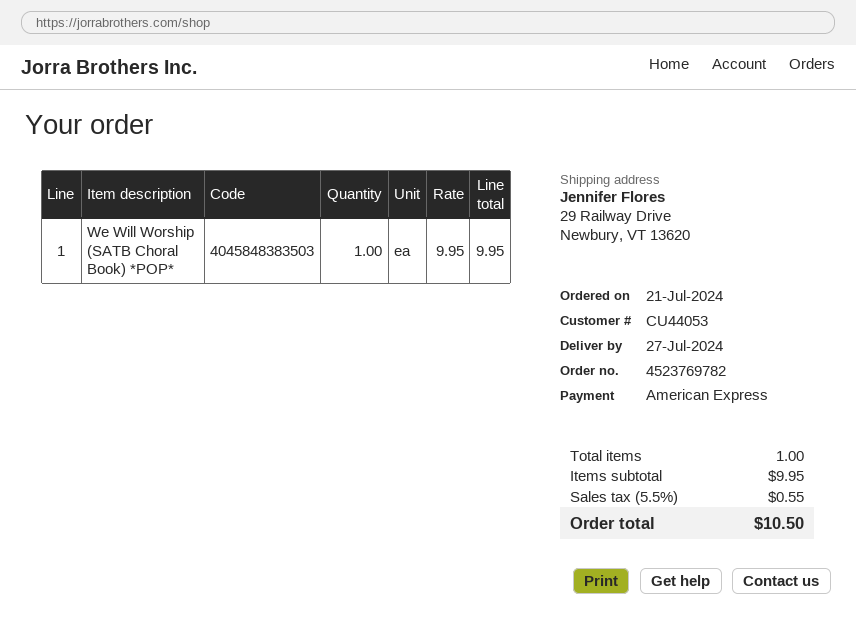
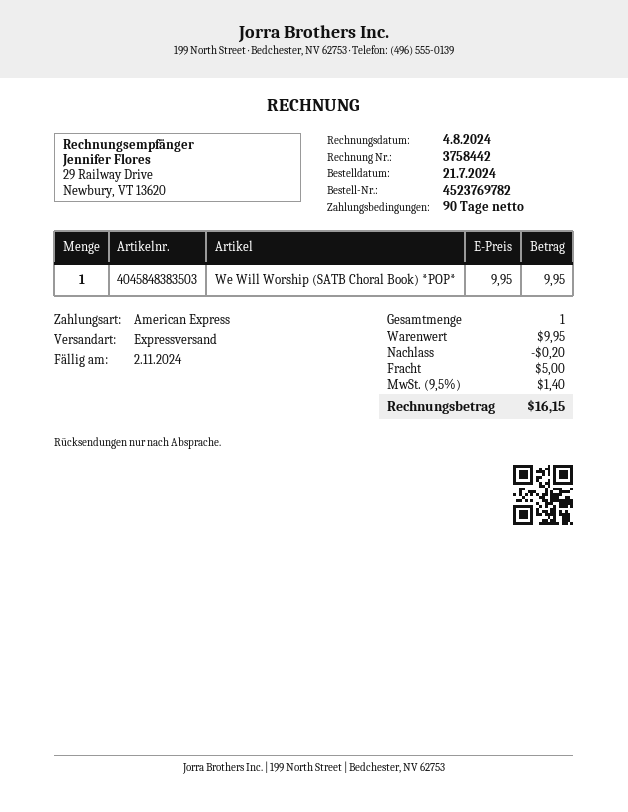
discount: none -> 0.20
shipping: none -> 5.00
tax: 5.5% = 0.55 -> 9.5% = 1.40
total: 10.50 -> 16.15

